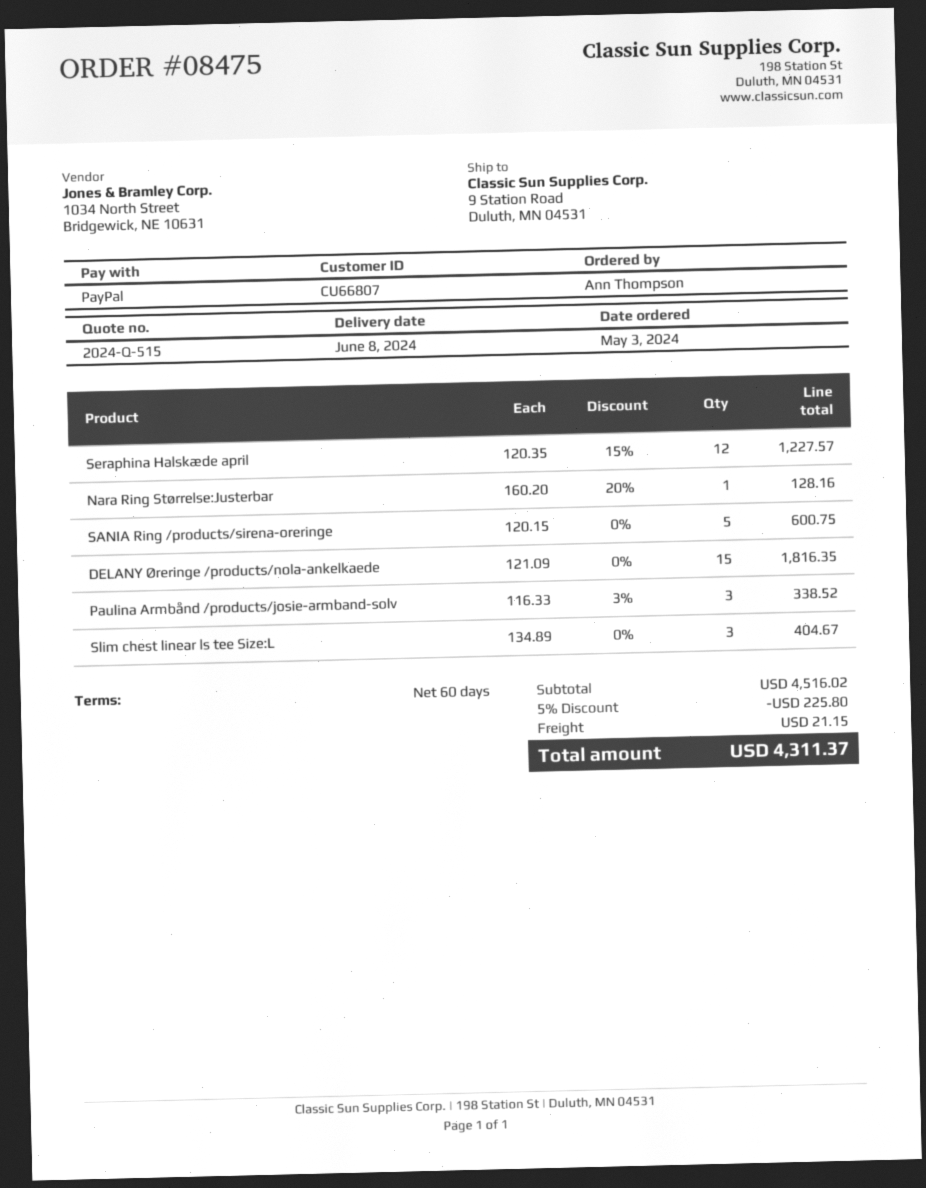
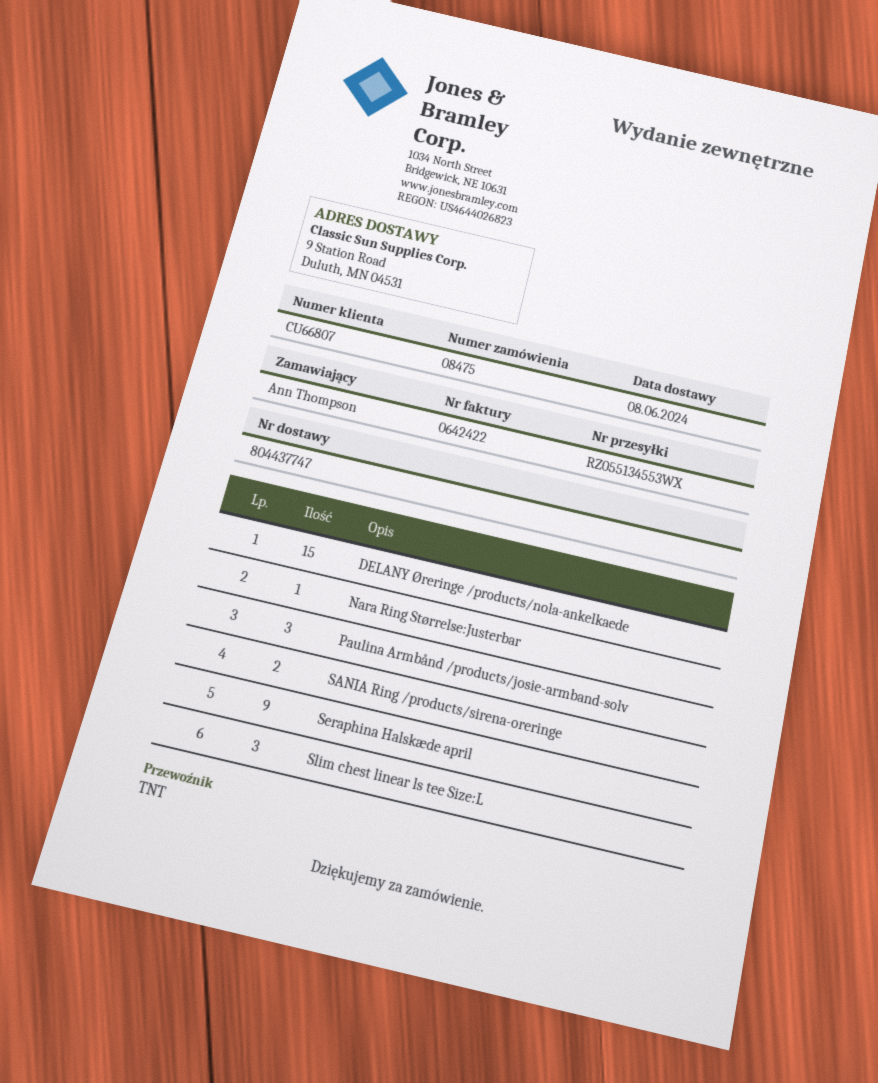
Seraphina Halskæde april: 12 -> 9
SANIA Ring /products/sirena-oreringe: 5 -> 2

